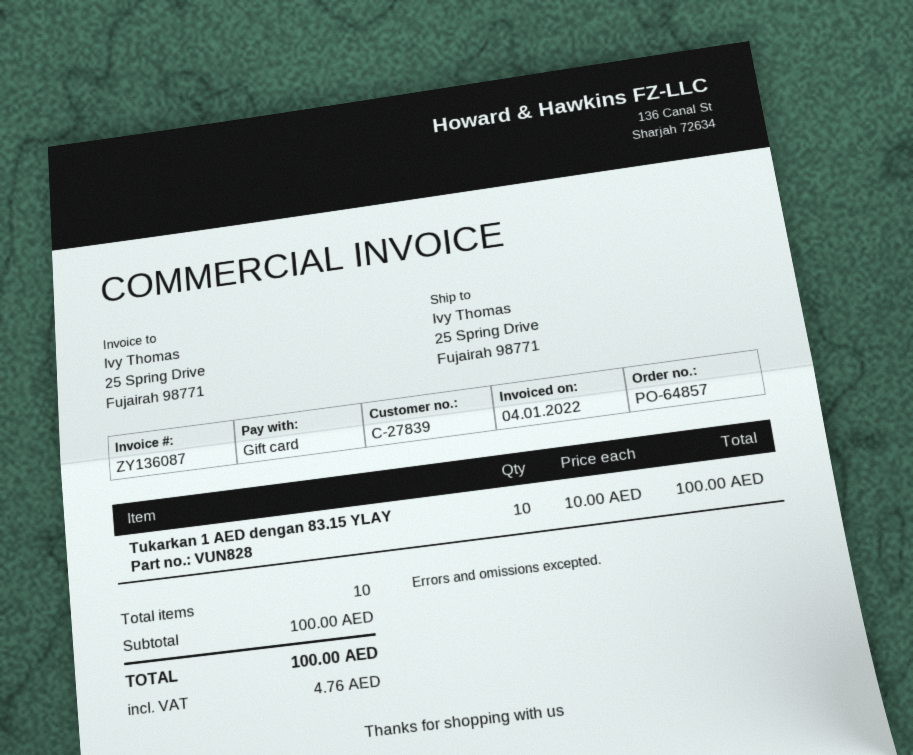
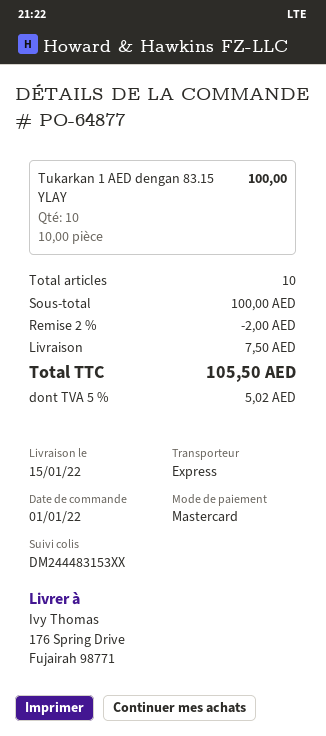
order number: PO-64857 -> PO-64877
payment method: gift card -> Mastercard
ship to: 25 Spring Drive, Fujairah 98771 -> 176 Spring Drive, Fujairah 98771
discount: none -> 2% = 2.00
shipping: none -> 7.50
tax: 4.76 -> 5.02
total: 100.00 -> 105.50

